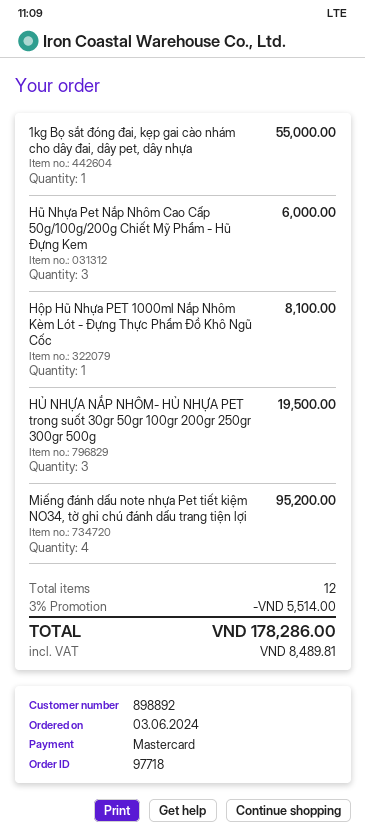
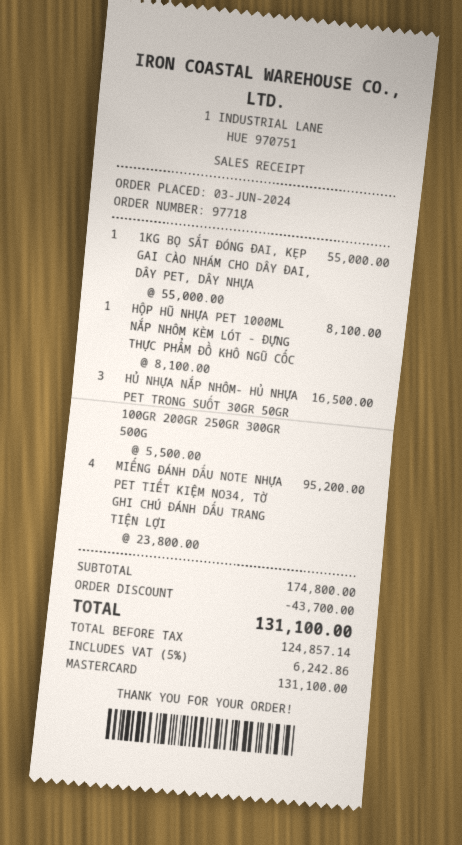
Hũ Nhựa Pet Nắp Nhôm Cao Cấp 50g/100g/200g Chiết Mỹ Phẩm - Hũ Đựng Kem: 3 for 6000.00 -> none
HỦ NHỰA NẮP NHÔM- HỦ NHỰA PET trong suốt 30gr 50gr 100gr 200gr 250gr 300gr 500g: 3 for 19500.00 -> 3 for 16500.00
discount: 5514.00 -> 43700.00
tax: 8489.81 -> 6242.86
total: 178286.00 -> 131100.00

